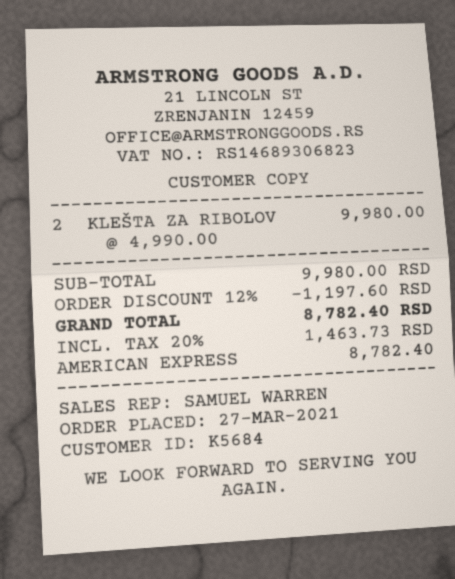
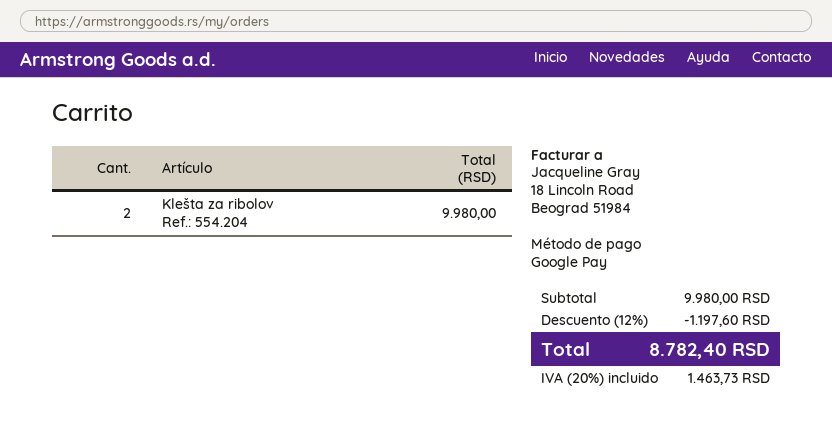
payment method: American Express -> Google Pay

